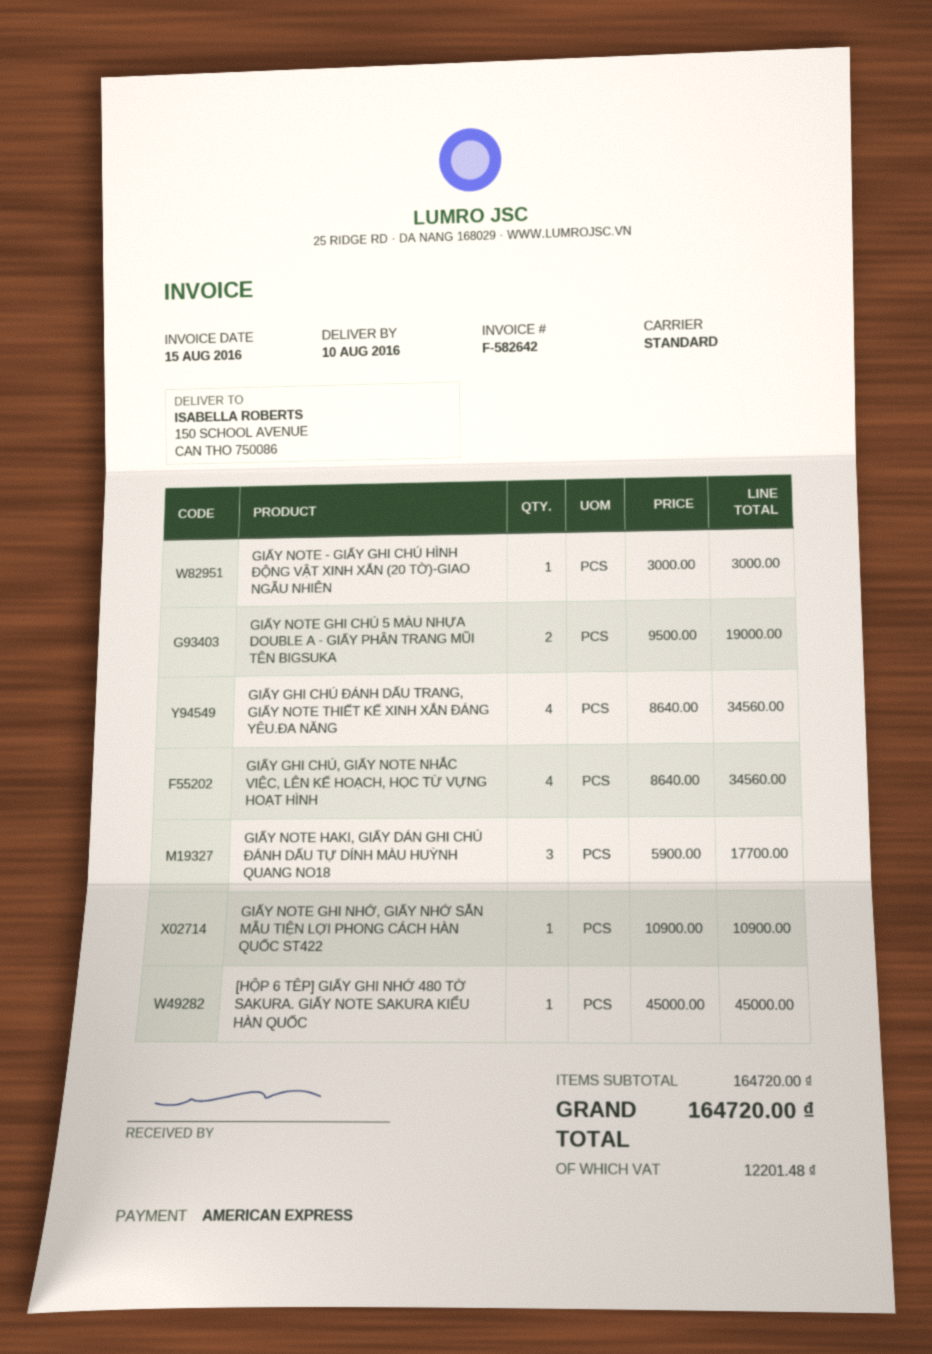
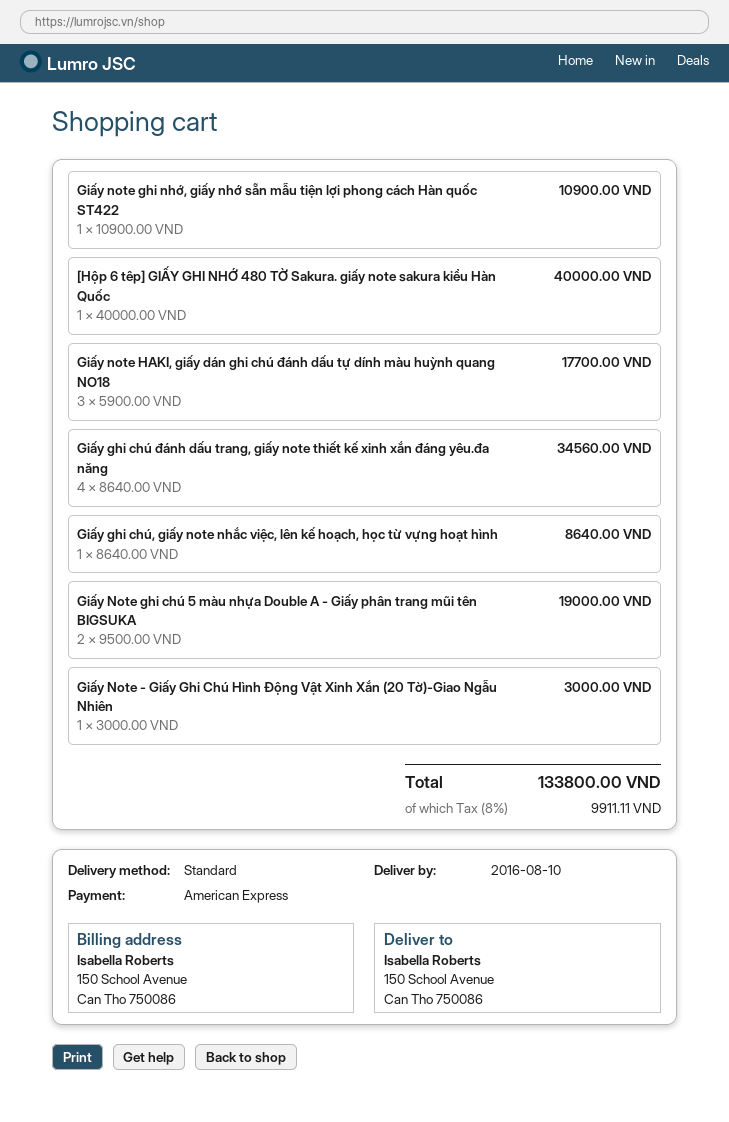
GIẤY GHI CHÚ, GIẤY NOTE NHẮC VIỆC, LÊN KẾ HOẠCH, HỌC TỪ VỰNG HOẠT HÌNH: 4 x 8640.00 = 34560.00 -> 1 x 8640.00 = 8640.00
[HỘP 6 TÊP] GIẤY GHI NHỚ 480 TỜ SAKURA. GIẤY NOTE SAKURA KIỂU HÀN QUỐC: 1 x 45000.00 = 45000.00 -> 1 x 40000.00 = 40000.00
tax: 12201.48 -> 9911.11
total: 164720.00 -> 133800.00

